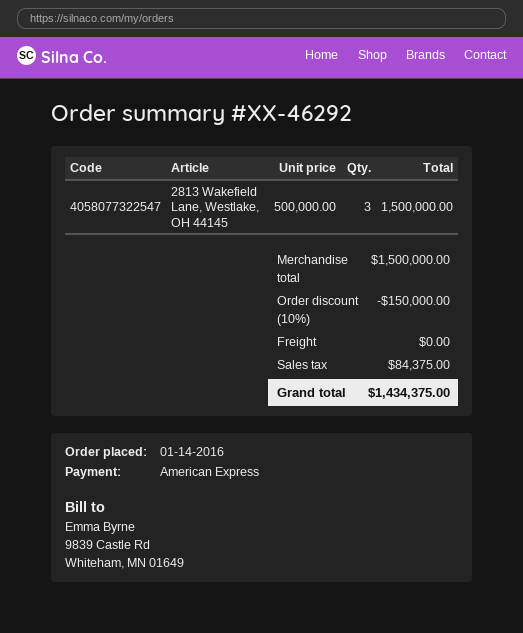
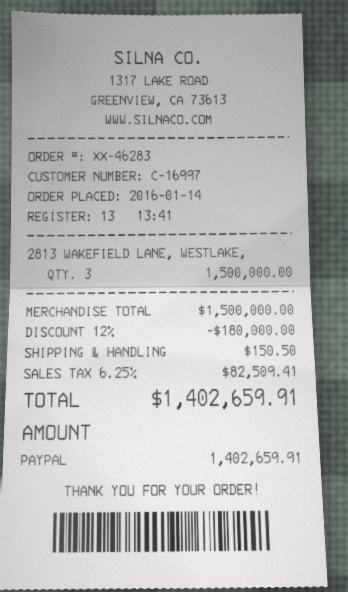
order number: XX-46292 -> XX-46283
payment method: American Express -> PayPal
discount: 10% = 150000.00 -> 12% = 180000.00
shipping: 0.00 -> 150.50
tax: 84375.00 -> 82509.41
total: 1434375.00 -> 1402659.91

